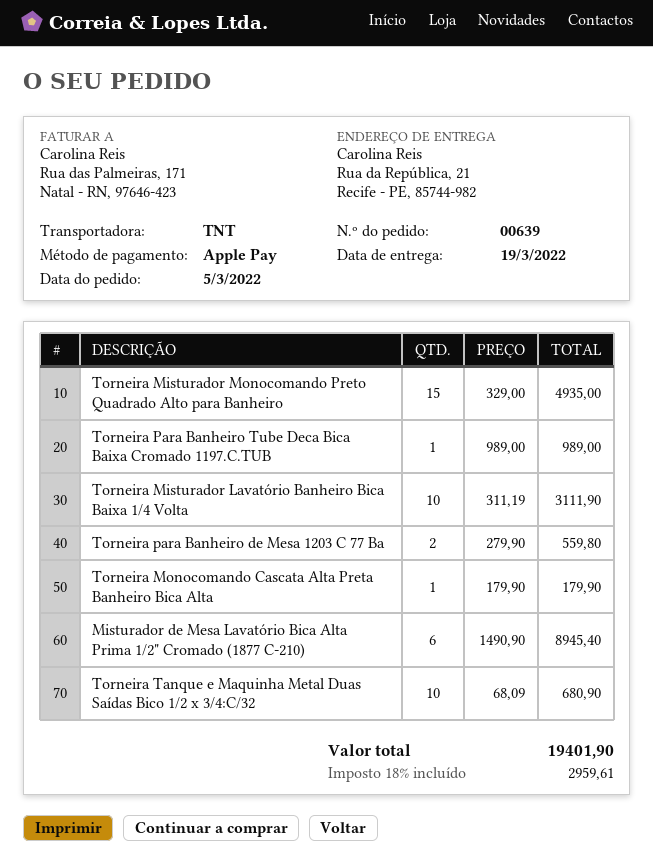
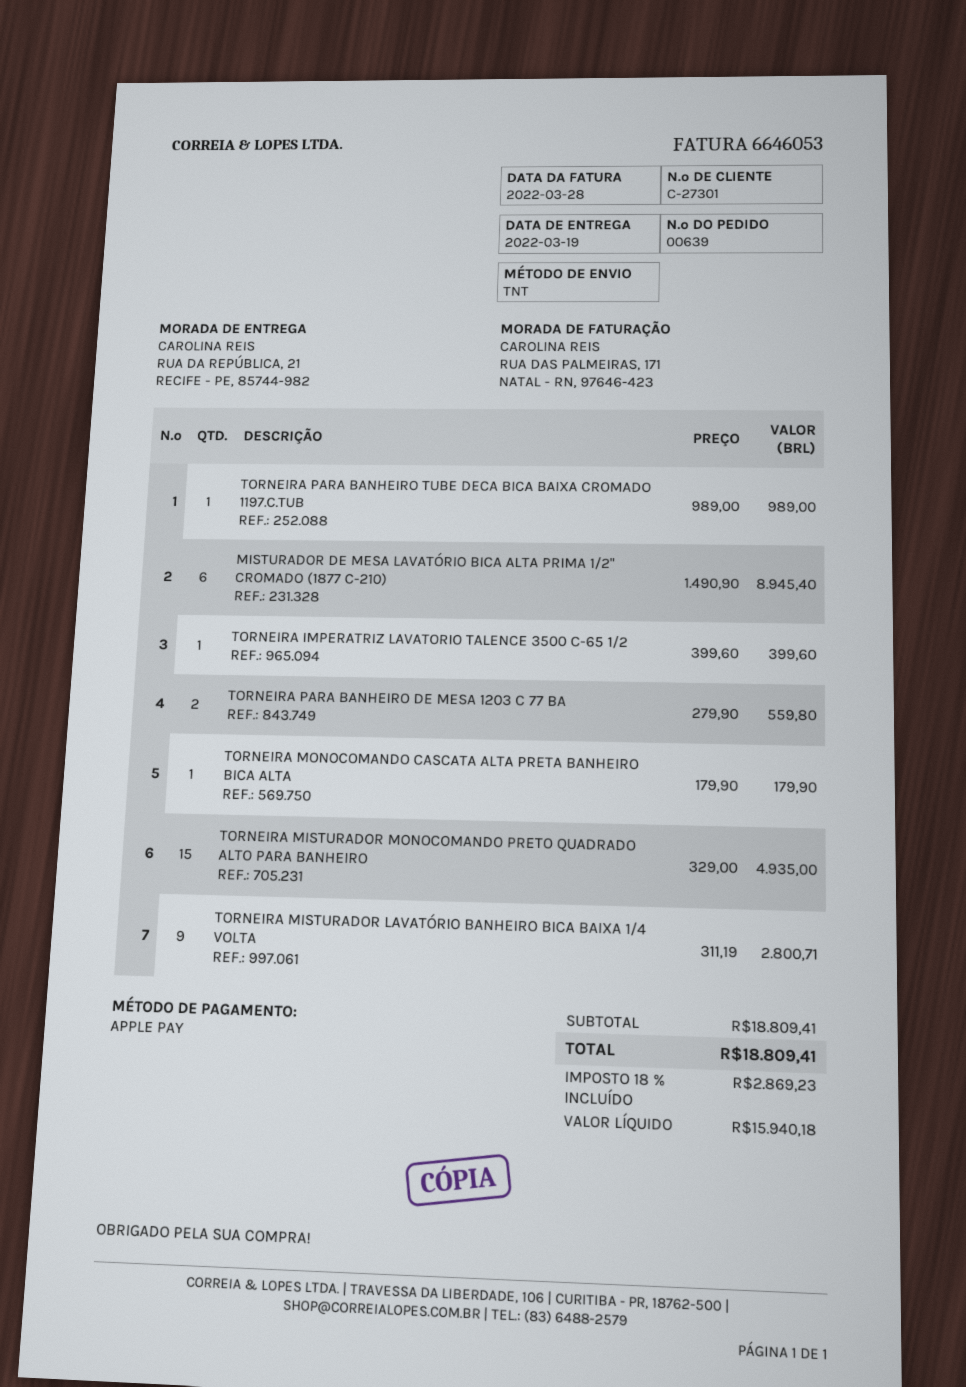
Torneira Misturador Lavatório Banheiro Bica Baixa 1/4 Volta: 10 x 311.19 = 3111.90 -> 9 x 311.19 = 2800.71
Torneira Tanque e Maquinha Metal Duas Saídas Bico 1/2 x 3/4:C/32: 10 x 68.09 = 680.90 -> none
TORNEIRA IMPERATRIZ LAVATORIO TALENCE 3500 C-65 1/2: none -> 1 x 399.60 = 399.60
tax: 18% = 2959.61 -> 18% = 2869.23
total: 19401.90 -> 18809.41

